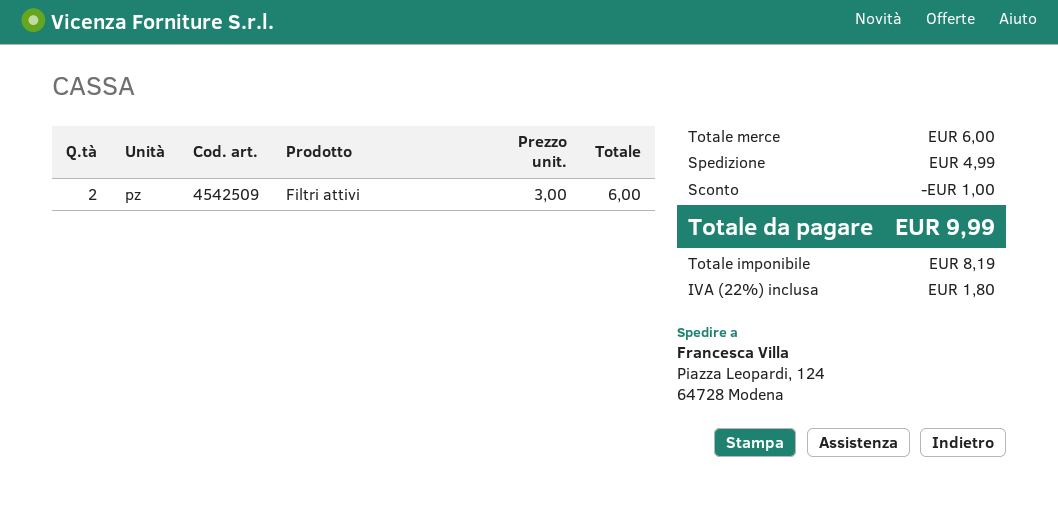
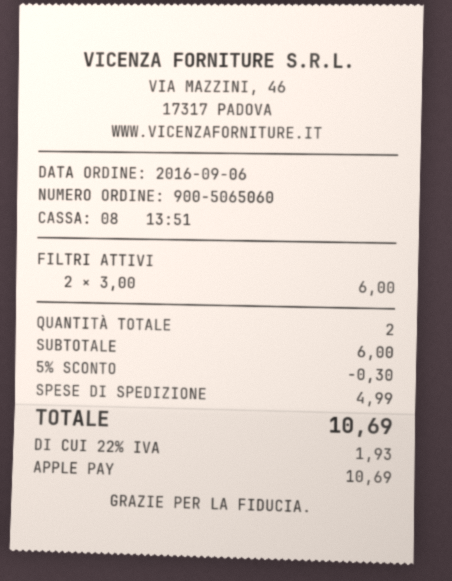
discount: 1.00 -> 0.30
tax: 22% = 1.80 -> 22% = 1.93
total: 9.99 -> 10.69

